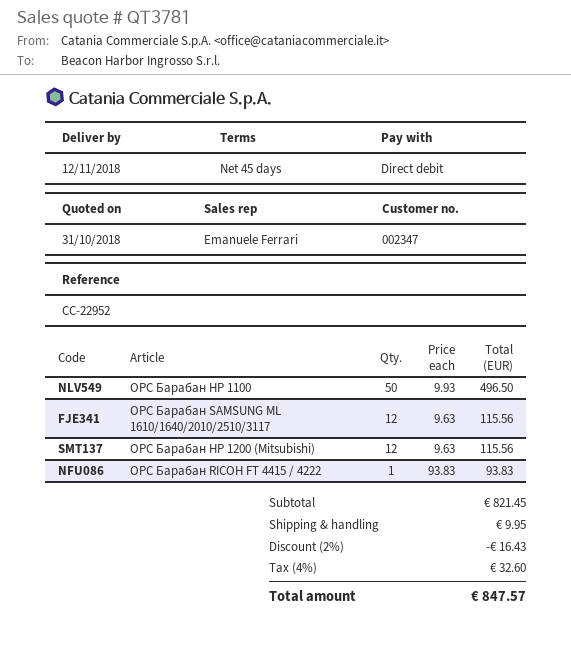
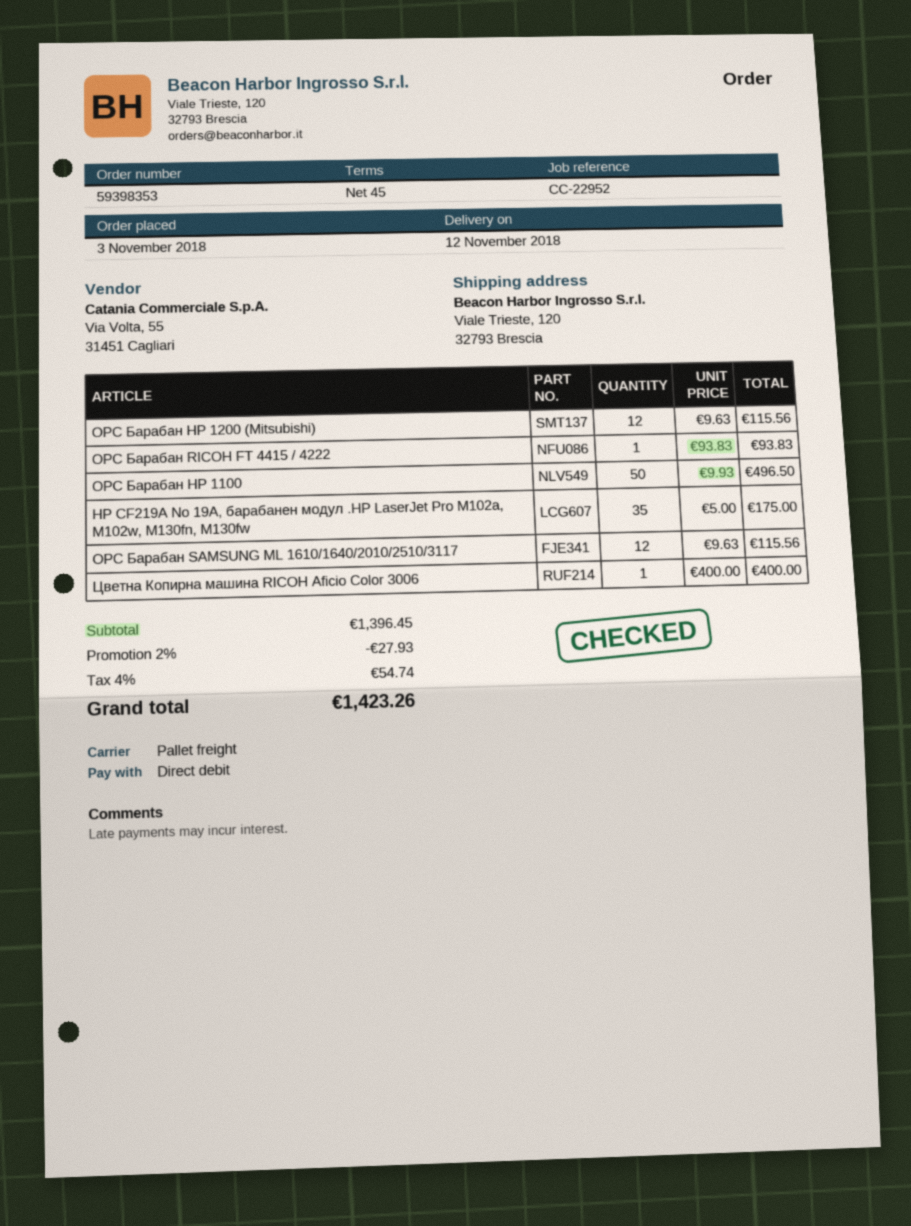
HP CF219A No 19A, барабанен модул .HP LaserJet Pro M102a, M102w, M130fn, M130fw: none -> 35 x 5.00 = 175.00
Цветна Копирна машина RICOH Aficio Color 3006: none -> 1 x 400.00 = 400.00
subtotal: 821.45 -> 1396.45
discount: 2% = 16.43 -> 2% = 27.93
shipping: 9.95 -> none
tax: 4% = 32.60 -> 4% = 54.74
total: 847.57 -> 1423.26

